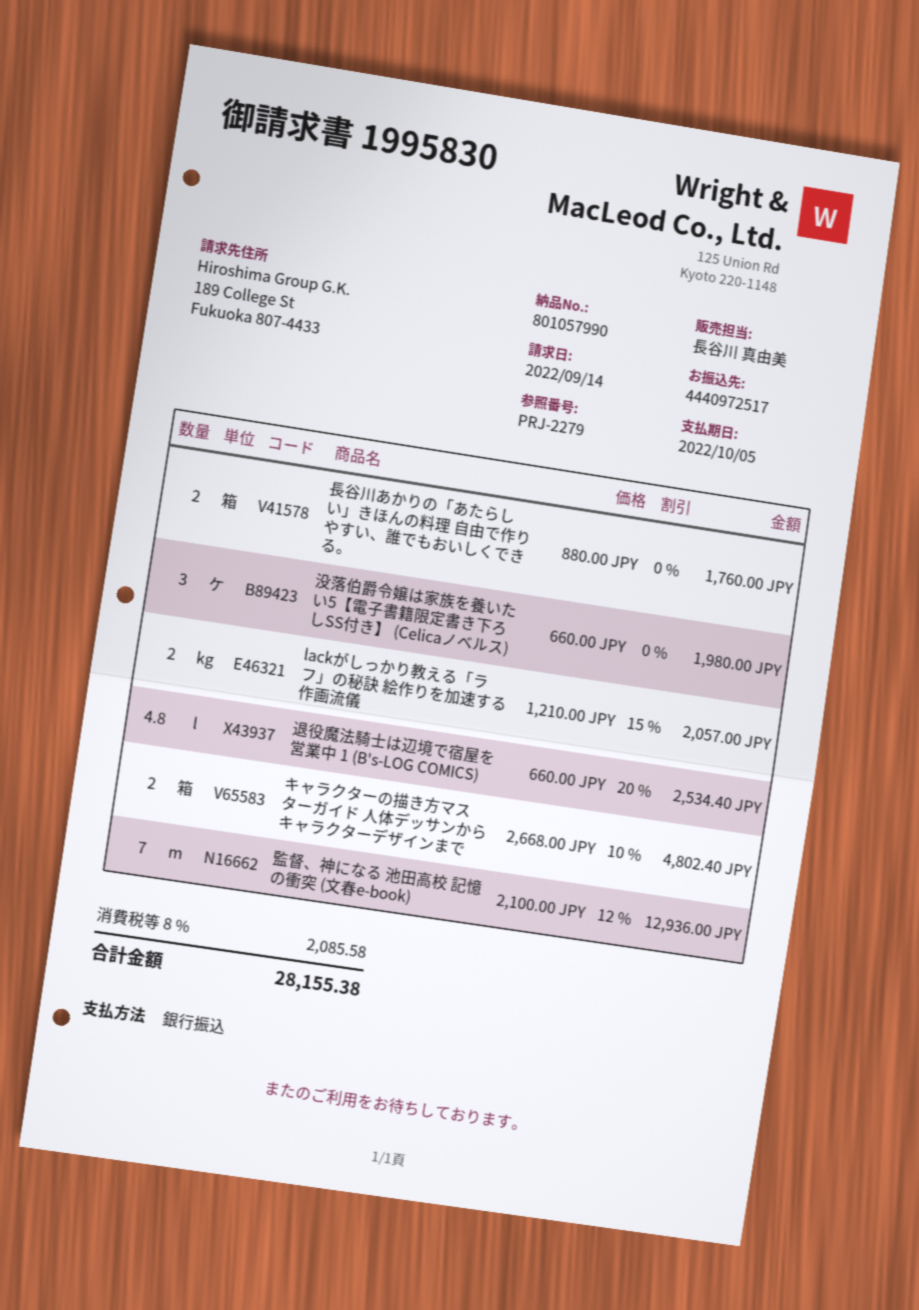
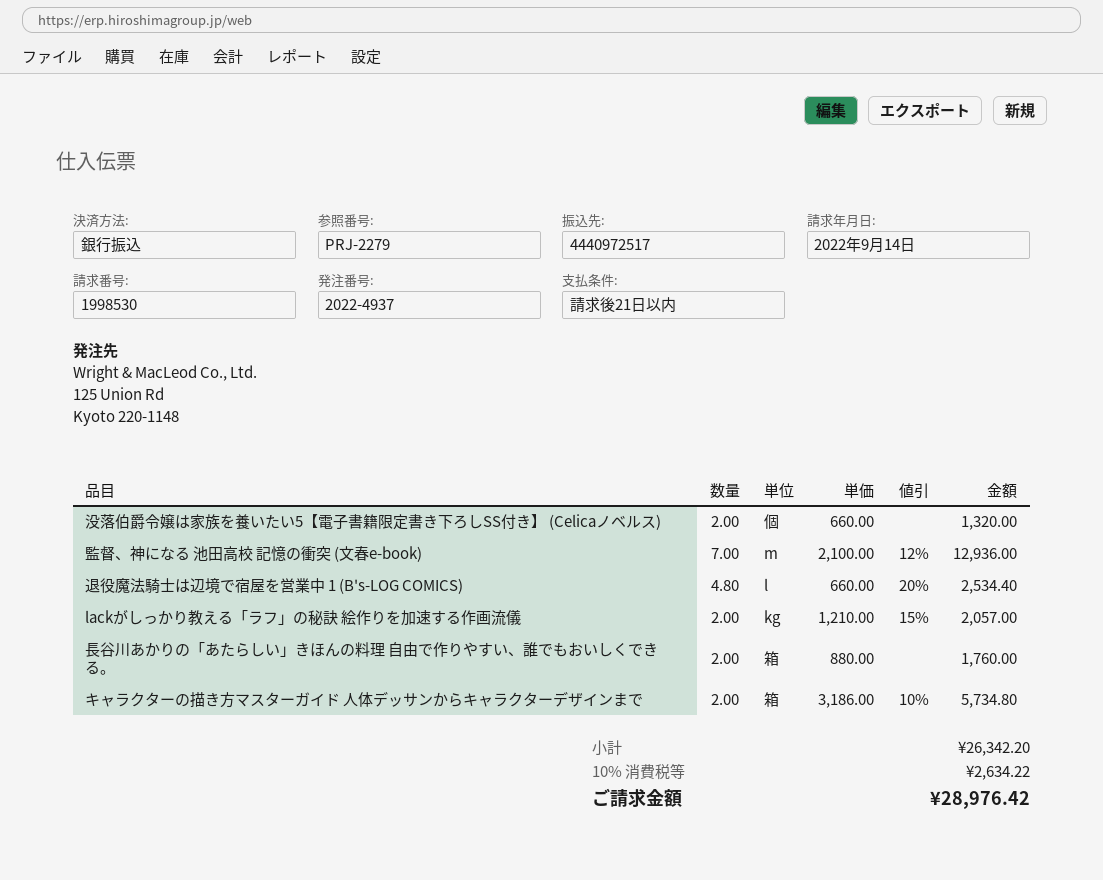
invoice number: 1995830 -> 1998530
没落伯爵令嬢は家族を養いたい5【電子書籍限定書き下ろしSS付き】 (Celicaノベルス): 3 x 660.00 = 1980.00 -> 2 x 660.00 = 1320.00
キャラクターの描き方マスターガイド 人体デッサンからキャラクターデザインまで: 2 x 2668.00 - 10% = 4802.40 -> 2 x 3186.00 - 10% = 5734.80
tax: 8% = 2085.58 -> 10% = 2634.22
total: 28155.38 -> 28976.42

